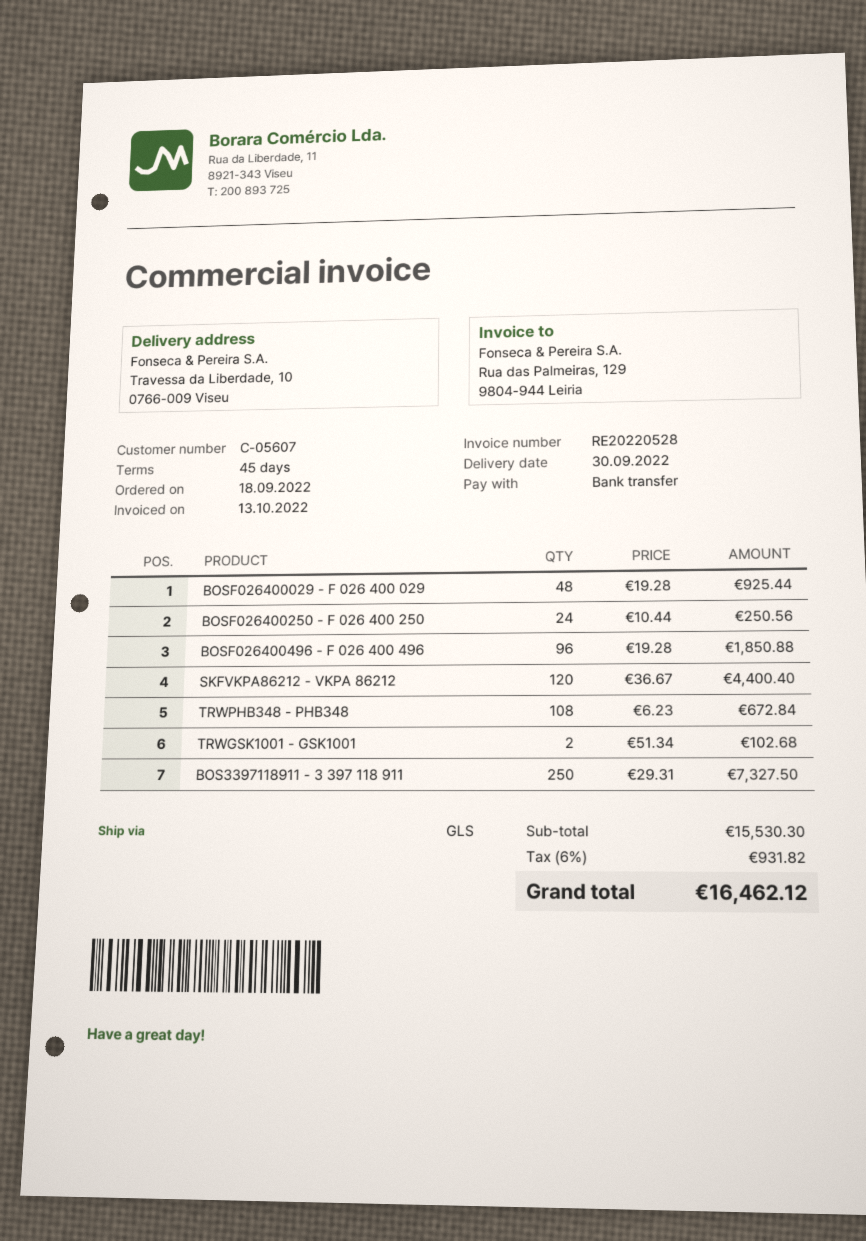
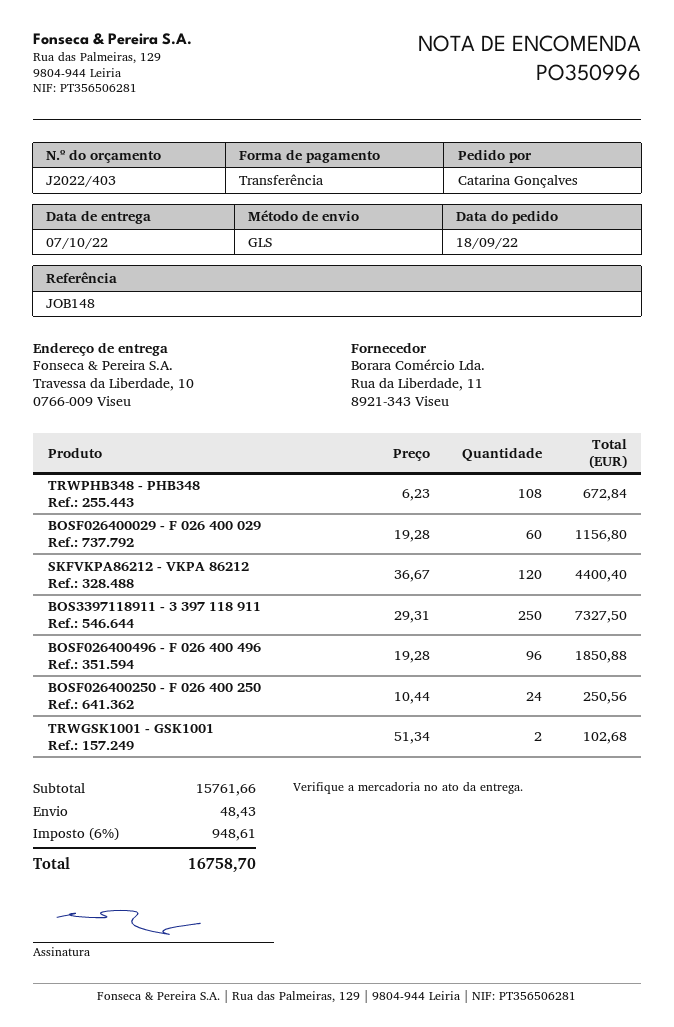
delivery date: 2022-09-30 -> 2022-10-07
BOSF026400029 - F 026 400 029: 48 x 19.28 = 925.44 -> 60 x 19.28 = 1156.80
subtotal: 15530.30 -> 15761.66
shipping: none -> 48.43
tax: 6% = 931.82 -> 6% = 948.61
total: 16462.12 -> 16758.70

